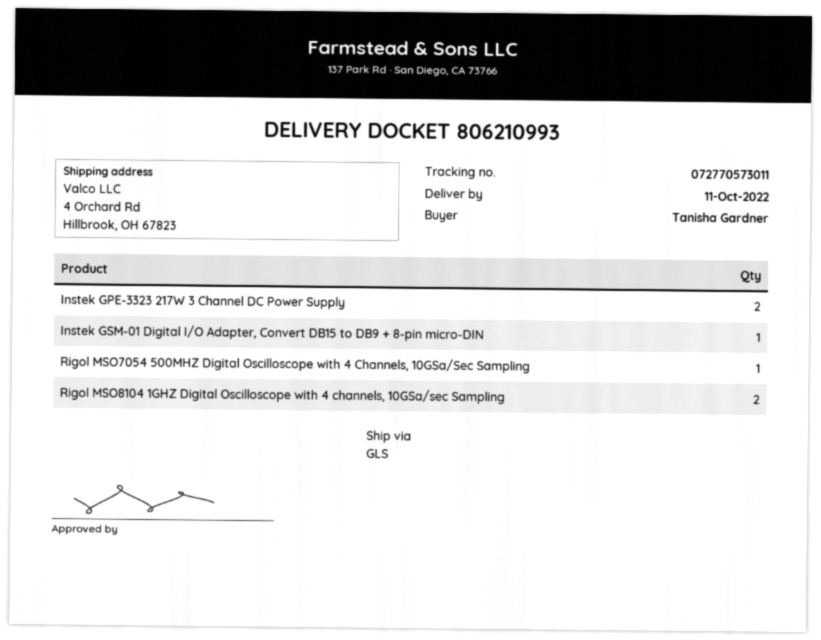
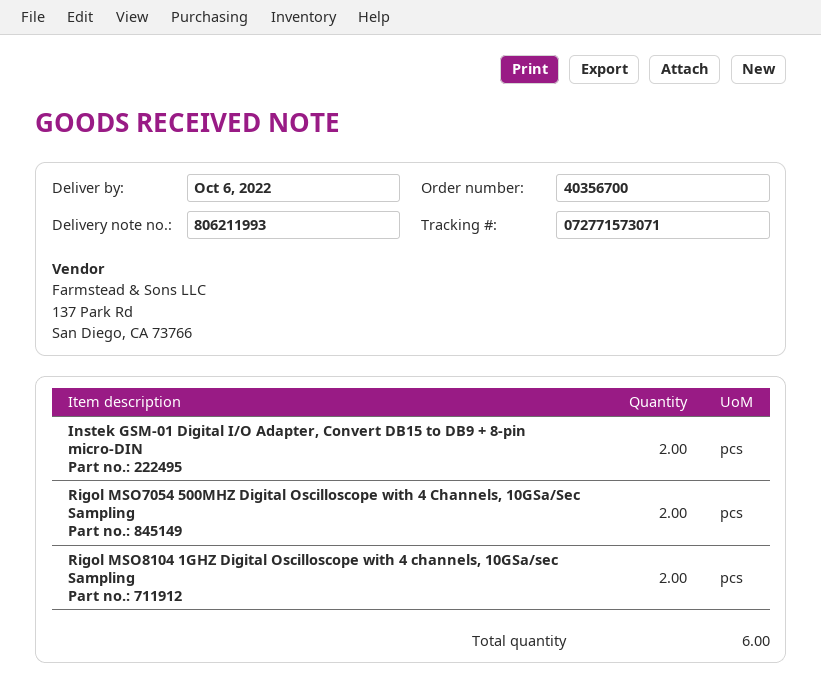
delivery note number: 806210993 -> 806211993
delivery date: 2022-10-11 -> 2022-10-06
tracking number: 072770573011 -> 072771573071
Instek GPE-3323 217W 3 Channel DC Power Supply: 2 -> none
Instek GSM-01 Digital I/O Adapter, Convert DB15 to DB9 + 8-pin micro-DIN: 1 -> 2
Rigol MSO7054 500MHZ Digital Oscilloscope with 4 Channels, 10GSa/Sec Sampling: 1 -> 2

